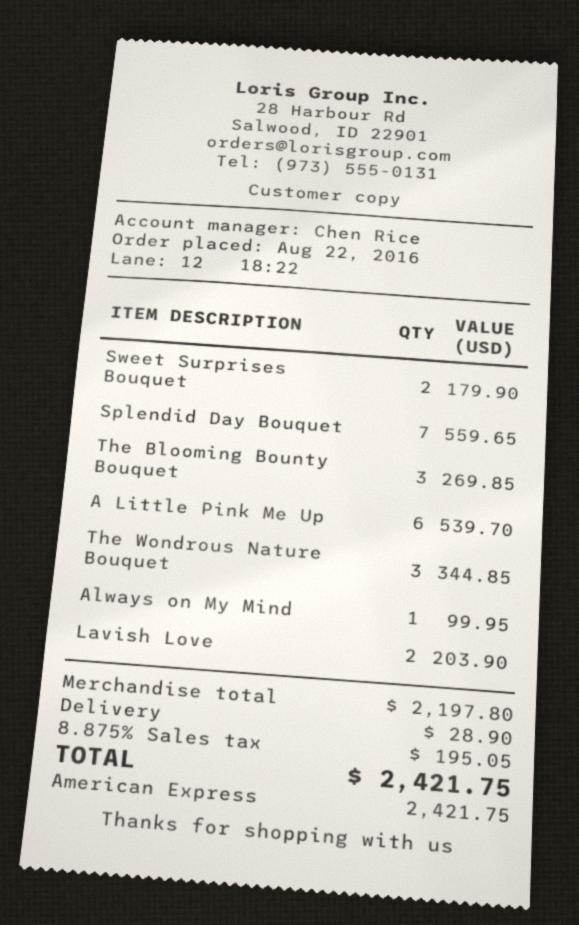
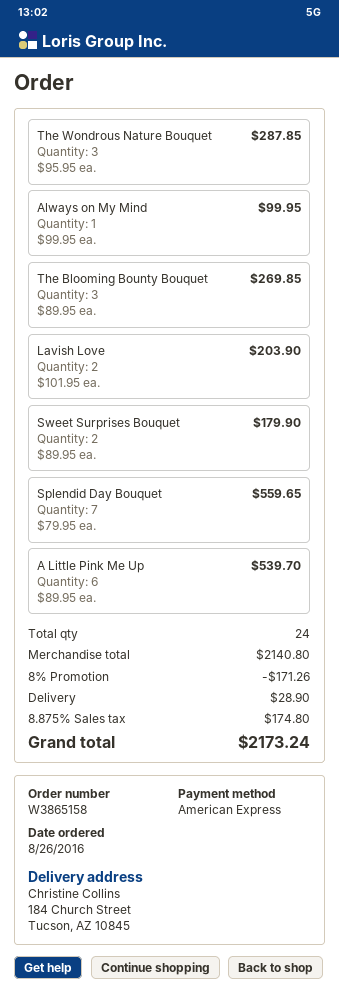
order date: 2016-08-22 -> 2016-08-26
The Wondrous Nature Bouquet: 3 for 344.85 -> 3 for 287.85
subtotal: 2197.80 -> 2140.80
discount: none -> 8% = 171.26
tax: 8.875% = 195.05 -> 8.875% = 174.80
total: 2421.75 -> 2173.24

